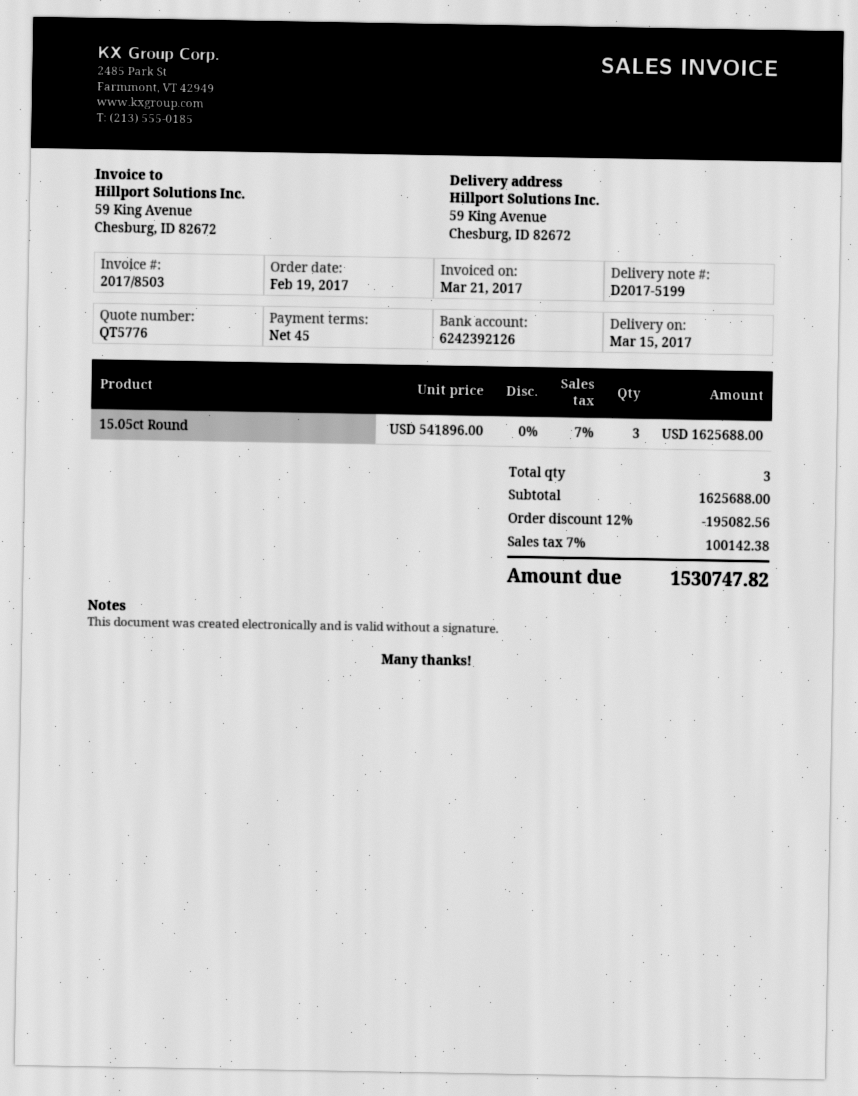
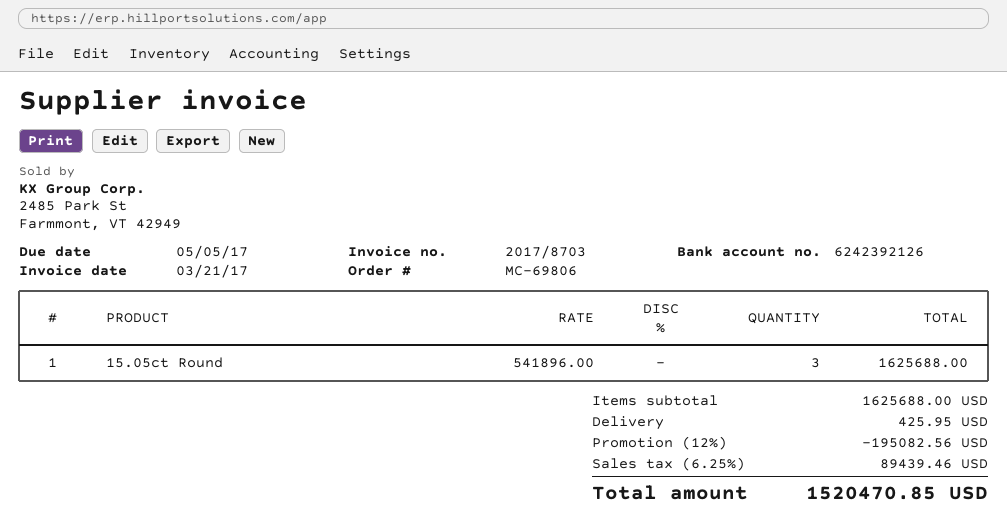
invoice number: 2017/8503 -> 2017/8703
shipping: none -> 425.95
tax: 7% = 100142.38 -> 6.25% = 89439.46
total: 1530747.82 -> 1520470.85

